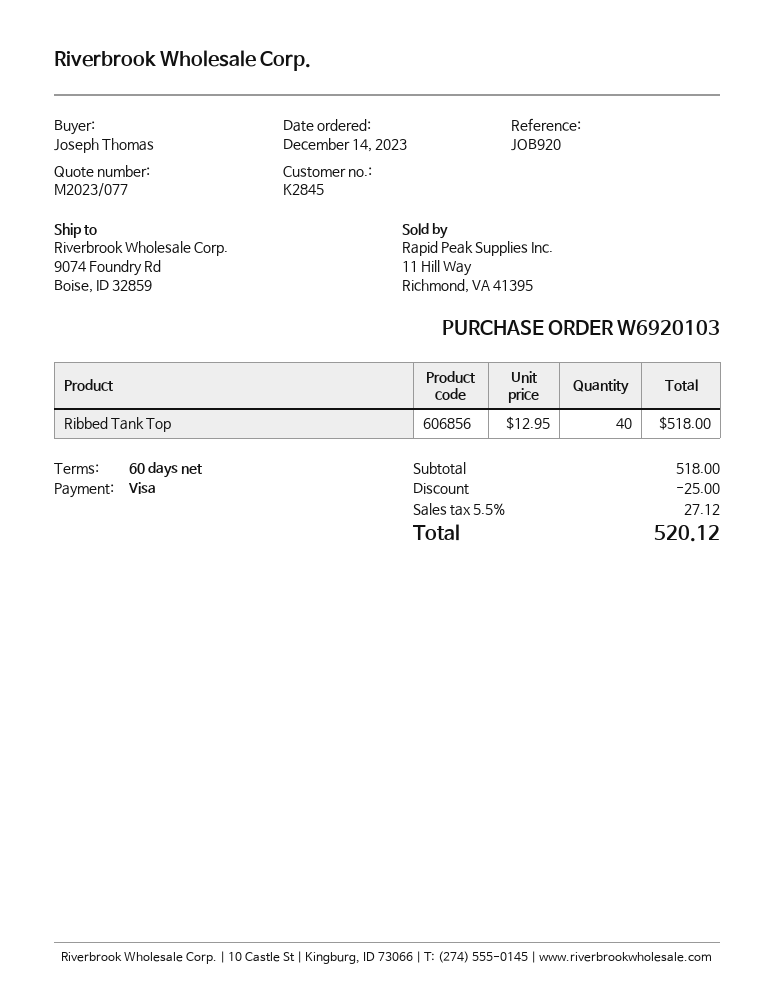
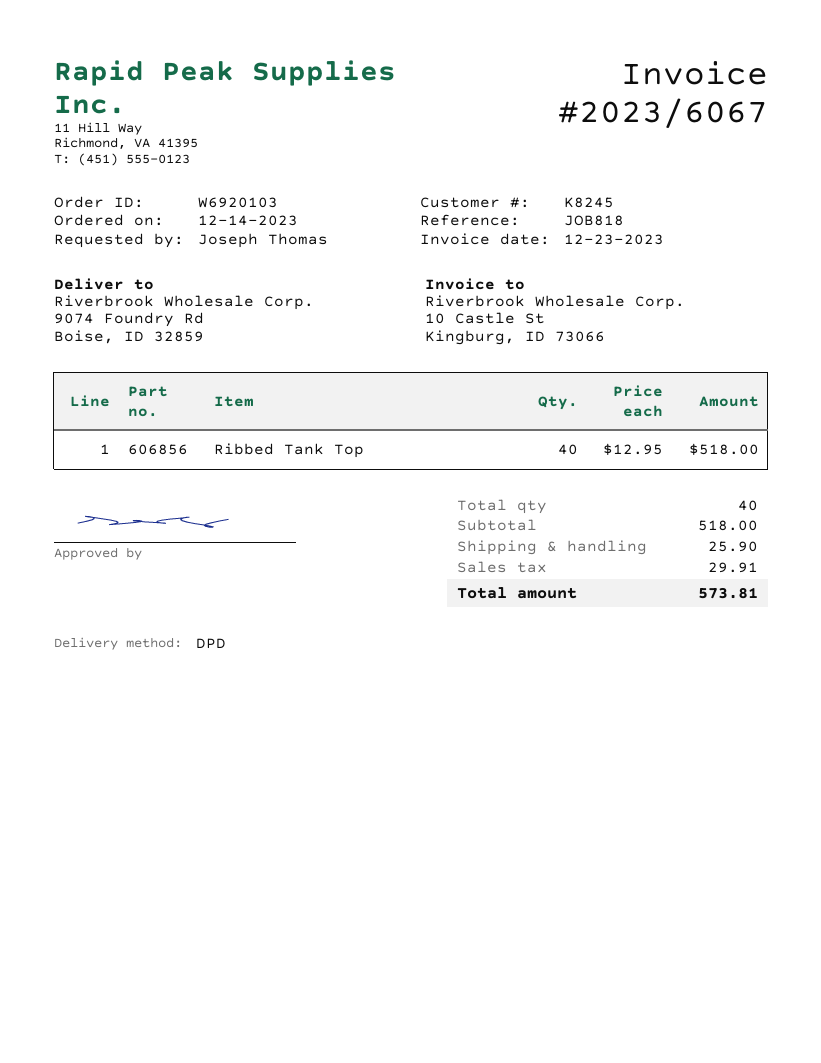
customer number: K2845 -> K8245
reference: JOB920 -> JOB818
discount: 25.00 -> none
shipping: none -> 25.90
tax: 27.12 -> 29.91
total: 520.12 -> 573.81

